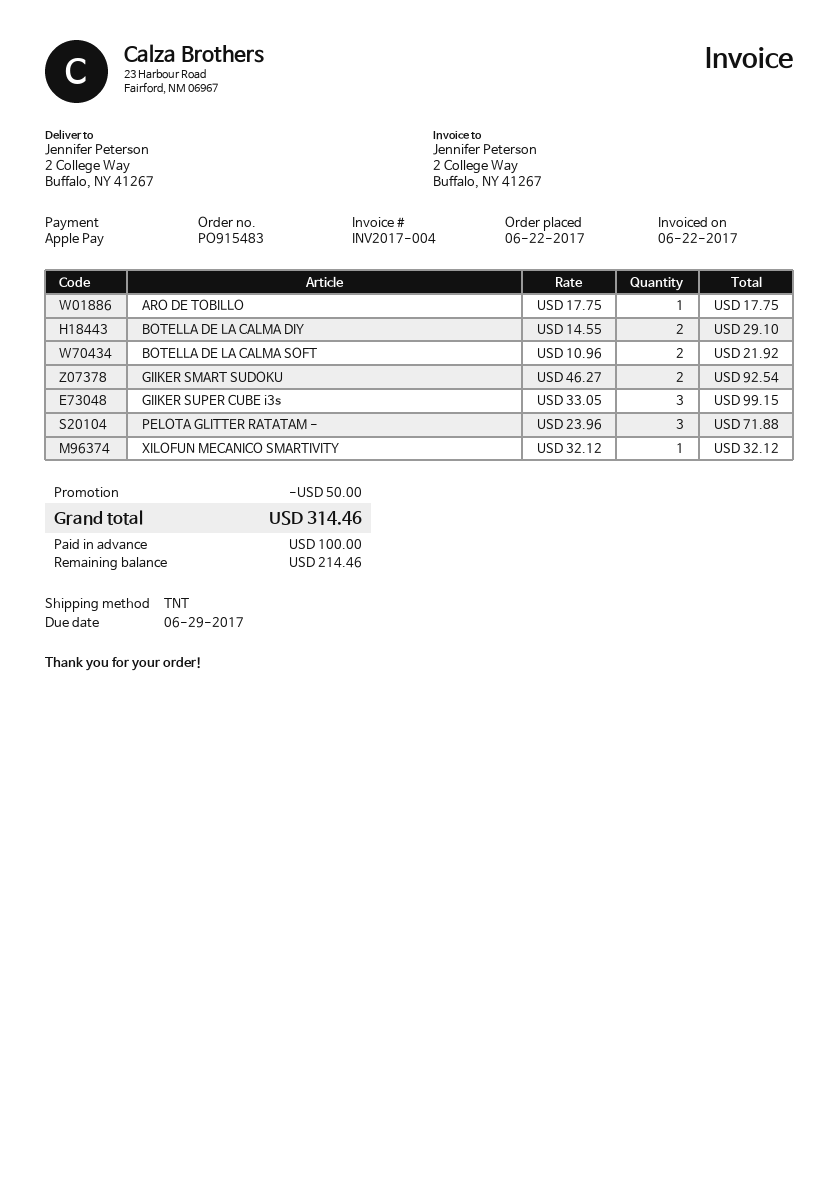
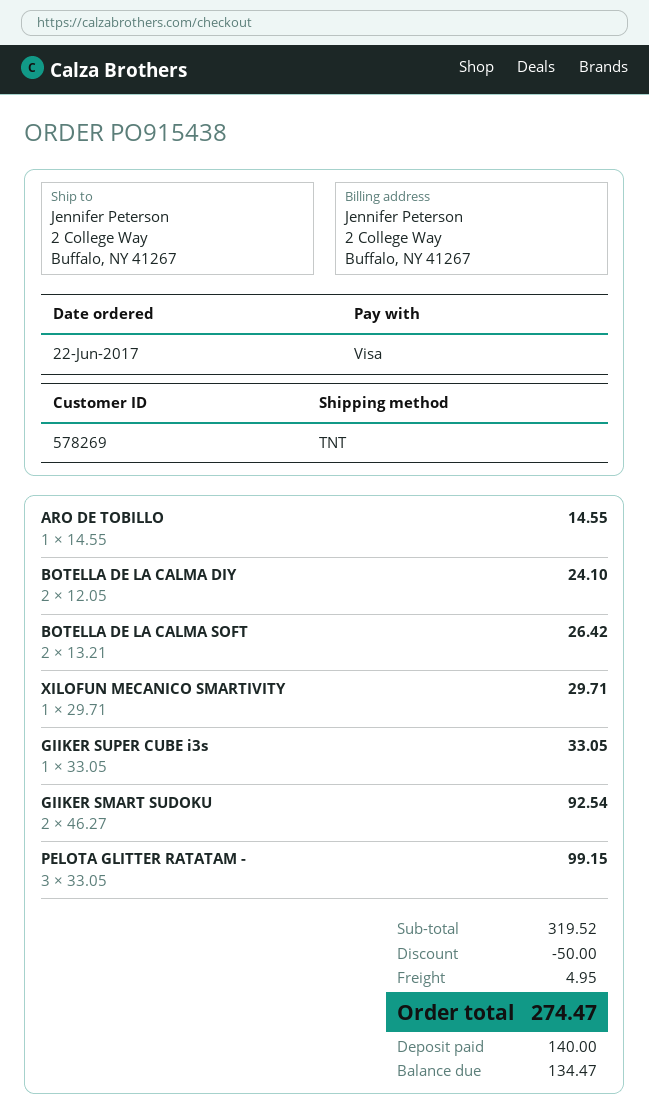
order number: PO915483 -> PO915438
payment method: Apple Pay -> Visa
ARO DE TOBILLO: 1 x 17.75 = 17.75 -> 1 x 14.55 = 14.55
BOTELLA DE LA CALMA DIY: 2 x 14.55 = 29.10 -> 2 x 12.05 = 24.10
BOTELLA DE LA CALMA SOFT: 2 x 10.96 = 21.92 -> 2 x 13.21 = 26.42
GIIKER SUPER CUBE i3s: 3 x 33.05 = 99.15 -> 1 x 33.05 = 33.05
PELOTA GLITTER RATATAM -: 3 x 23.96 = 71.88 -> 3 x 33.05 = 99.15
XILOFUN MECANICO SMARTIVITY: 1 x 32.12 = 32.12 -> 1 x 29.71 = 29.71
shipping: none -> 4.95
total: 314.46 -> 274.47
deposit: 100.00 -> 140.00
balance: 214.46 -> 134.47

